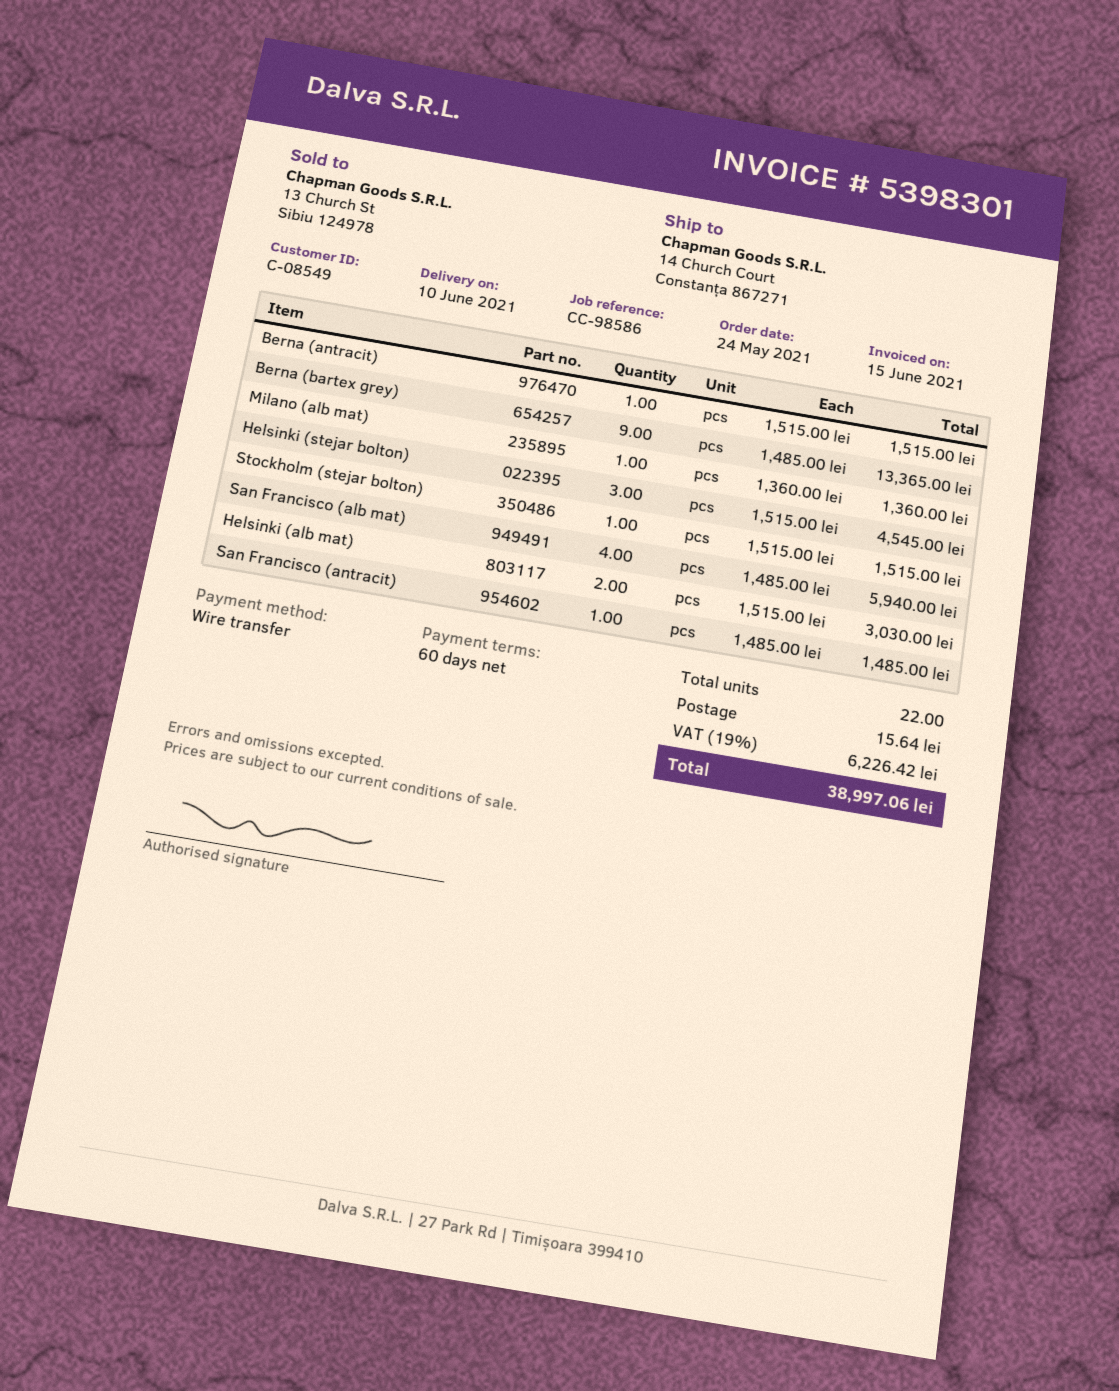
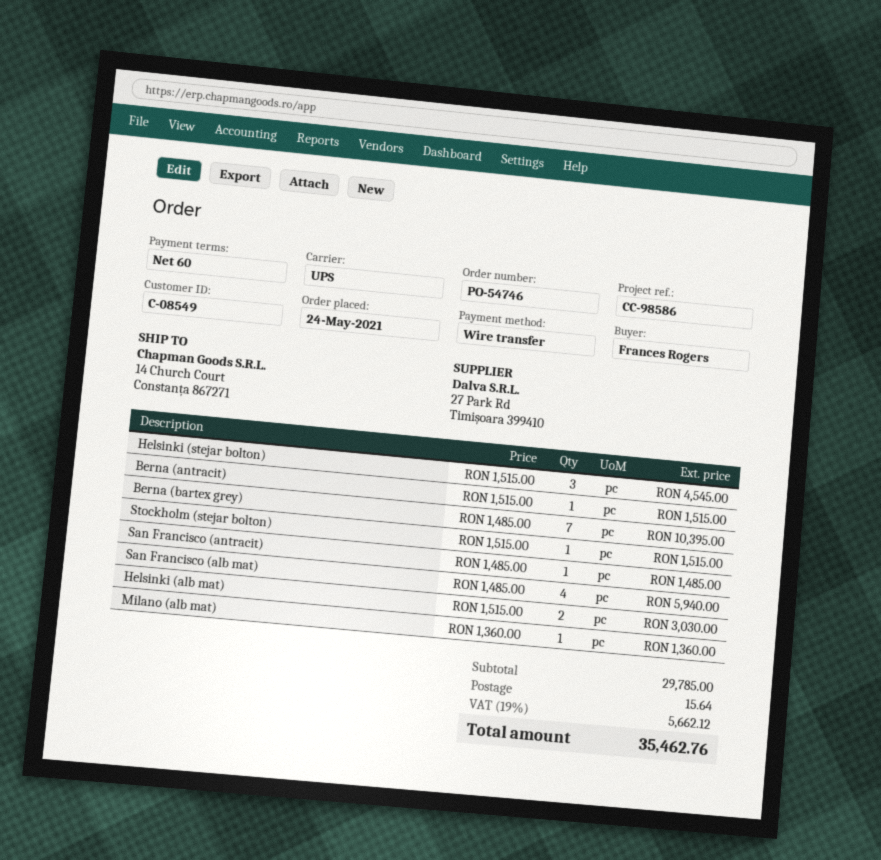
Berna (bartex grey): 9 x 1485.00 = 13365.00 -> 7 x 1485.00 = 10395.00
tax: 19% = 6226.42 -> 19% = 5662.12
total: 38997.06 -> 35462.76

